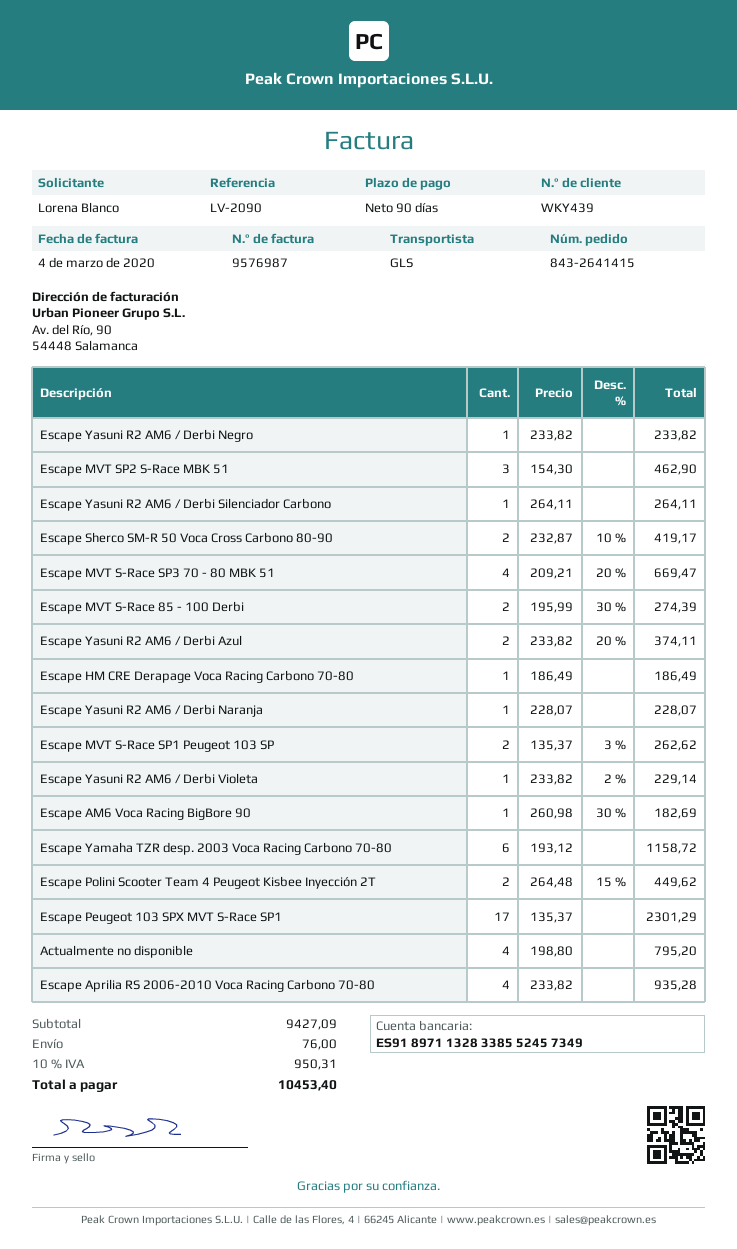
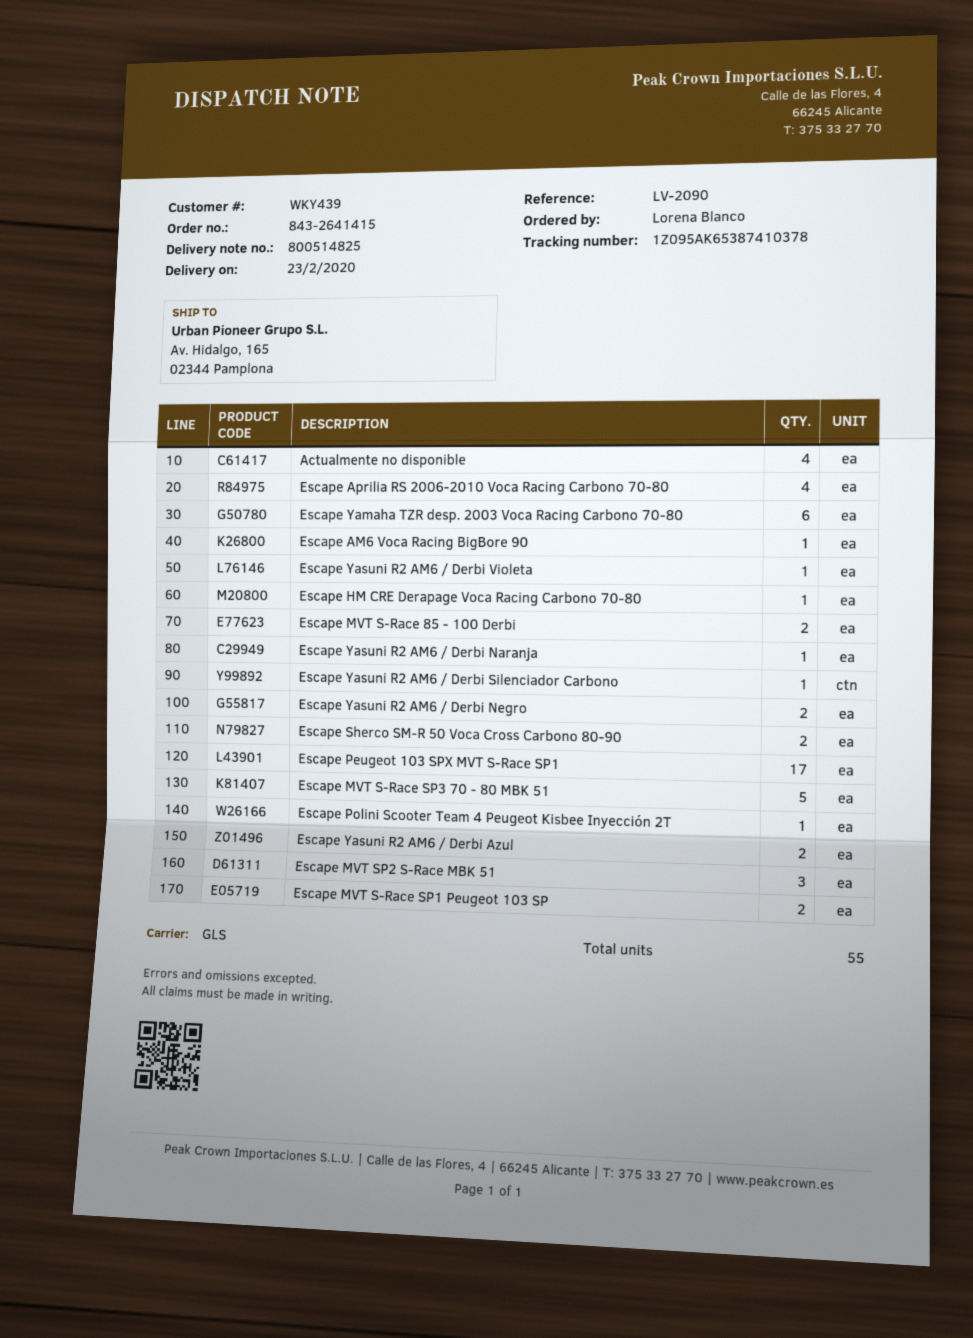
Escape Yasuni R2 AM6 / Derbi Negro: 1 -> 2
Escape MVT S-Race SP3 70 - 80 MBK 51: 4 -> 5
Escape Polini Scooter Team 4 Peugeot Kisbee Inyección 2T: 2 -> 1

